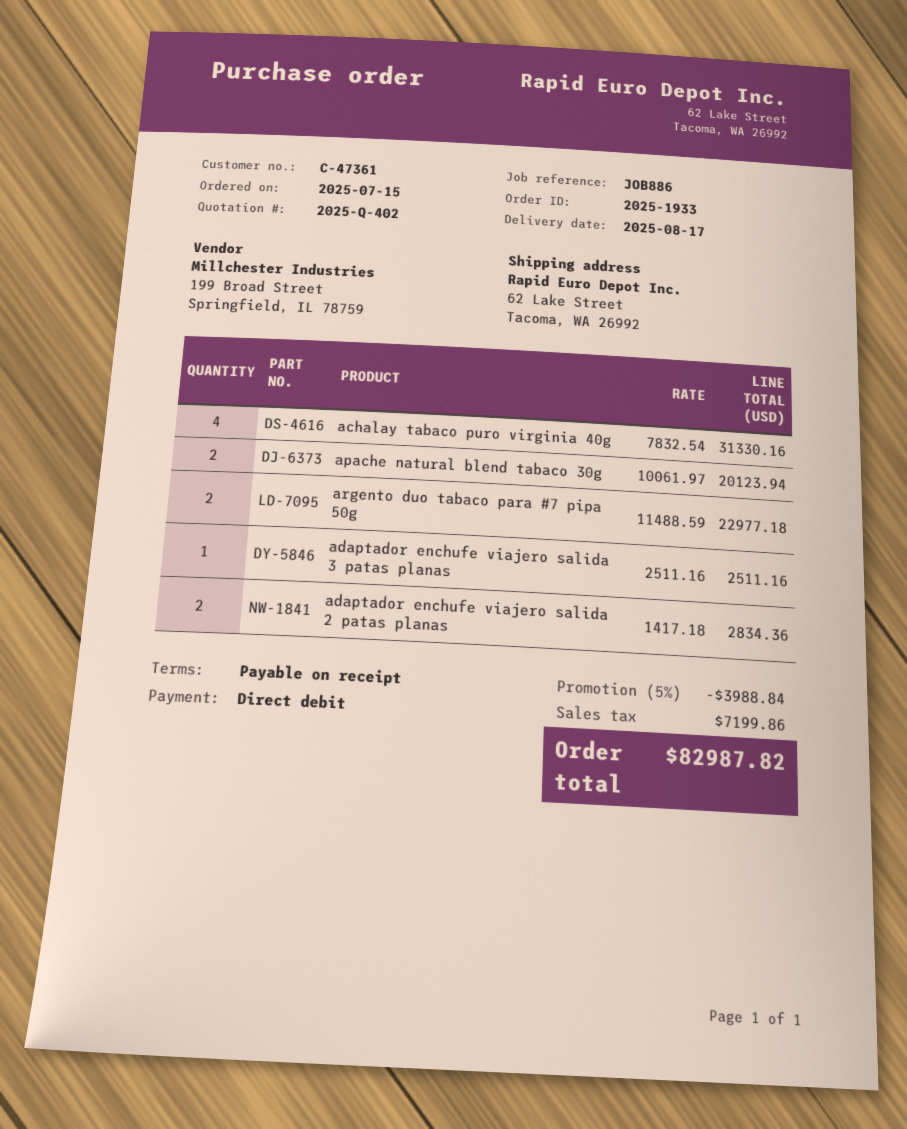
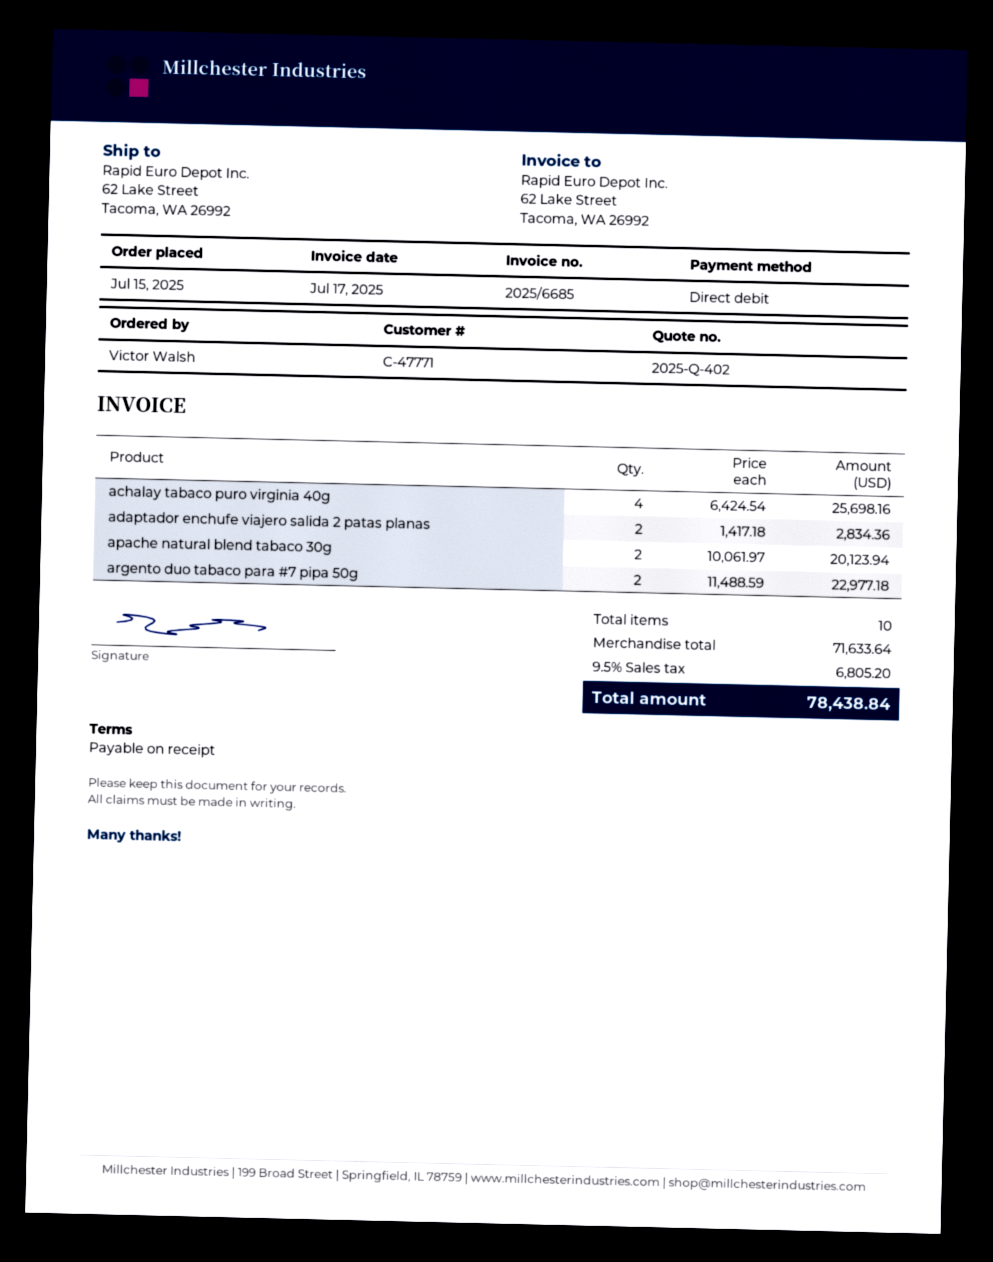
customer number: C-47361 -> C-47771
achalay tabaco puro virginia 40g: 4 x 7832.54 = 31330.16 -> 4 x 6424.54 = 25698.16
adaptador enchufe viajero salida 3 patas planas: 1 x 2511.16 = 2511.16 -> none
discount: 5% = 3988.84 -> none
tax: 7199.86 -> 6805.20
total: 82987.82 -> 78438.84

